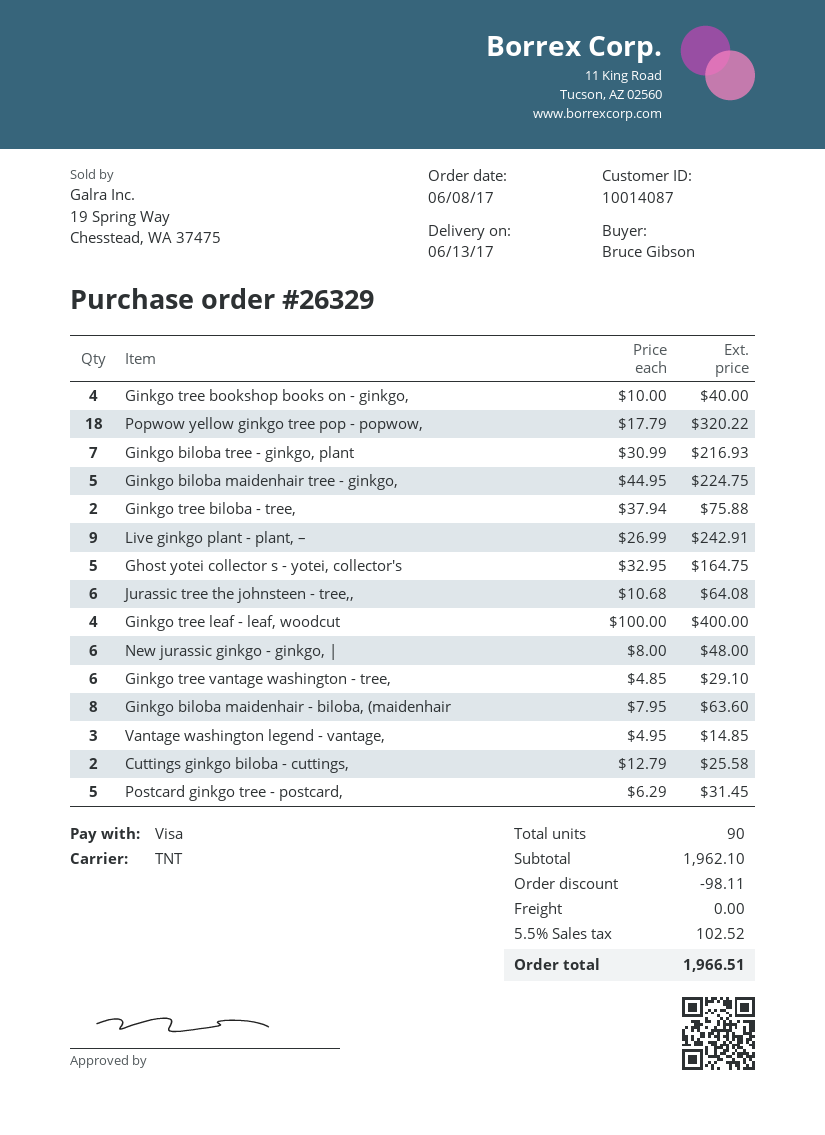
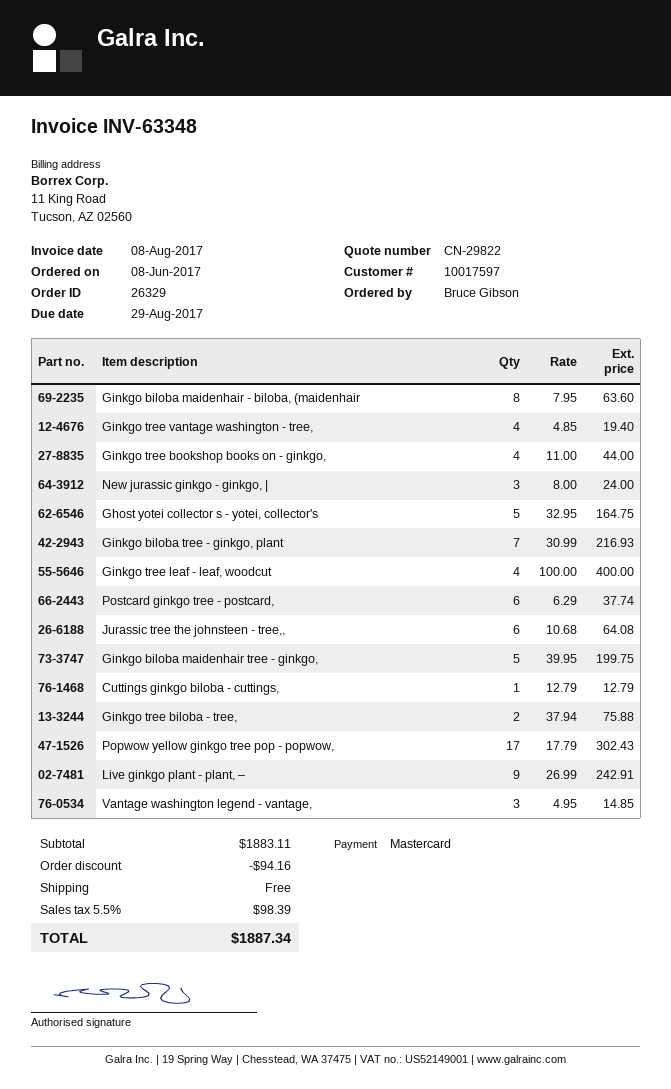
customer number: 10014087 -> 10017597
payment method: Visa -> Mastercard
Ginkgo tree bookshop books on - ginkgo,: 4 x 10.00 = 40.00 -> 4 x 11.00 = 44.00
Popwow yellow ginkgo tree pop - popwow,: 18 x 17.79 = 320.22 -> 17 x 17.79 = 302.43
Ginkgo biloba maidenhair tree - ginkgo,: 5 x 44.95 = 224.75 -> 5 x 39.95 = 199.75
New jurassic ginkgo - ginkgo, |: 6 x 8.00 = 48.00 -> 3 x 8.00 = 24.00
Ginkgo tree vantage washington - tree,: 6 x 4.85 = 29.10 -> 4 x 4.85 = 19.40
Cuttings ginkgo biloba - cuttings,: 2 x 12.79 = 25.58 -> 1 x 12.79 = 12.79
Postcard ginkgo tree - postcard,: 5 x 6.29 = 31.45 -> 6 x 6.29 = 37.74
subtotal: 1962.10 -> 1883.11
discount: 98.11 -> 94.16
tax: 5.5% = 102.52 -> 5.5% = 98.39
total: 1966.51 -> 1887.34

